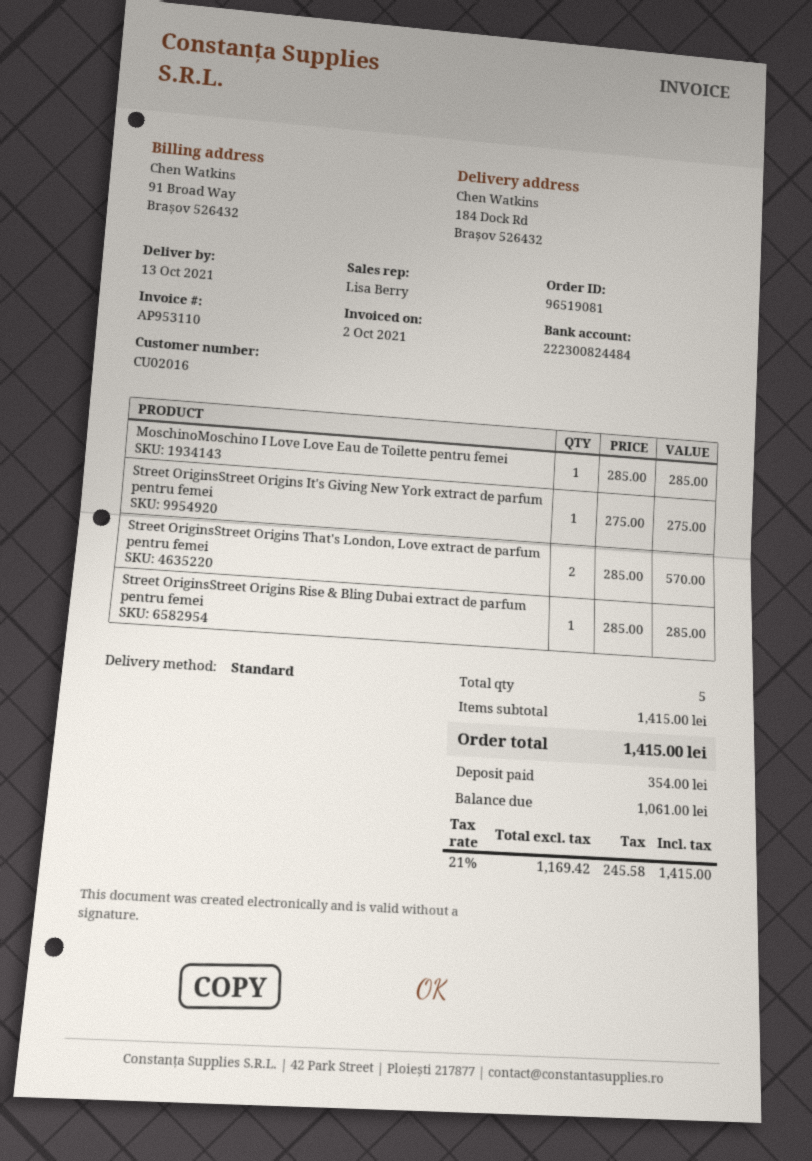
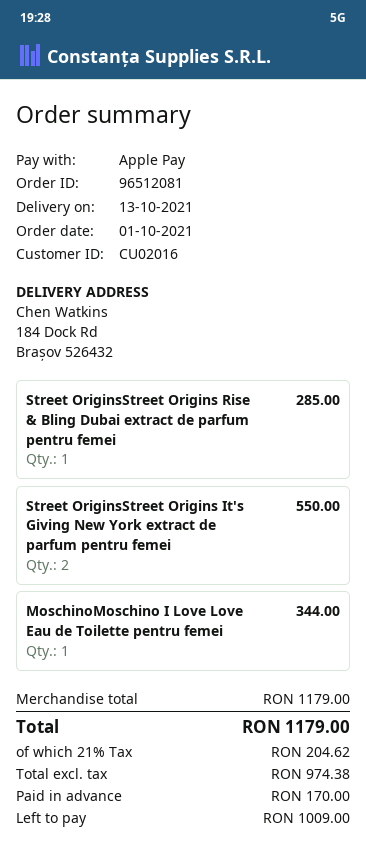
order number: 96519081 -> 96512081
MoschinoMoschino I Love Love Eau de Toilette pentru femei: 1 for 285.00 -> 1 for 344.00
Street OriginsStreet Origins It's Giving New York extract de parfum pentru femei: 1 for 275.00 -> 2 for 550.00
Street OriginsStreet Origins That's London, Love extract de parfum pentru femei: 2 for 570.00 -> none
subtotal: 1415.00 -> 1179.00
net: 1169.42 -> 974.38
tax: 21% = 245.58 -> 21% = 204.62
total: 1415.00 -> 1179.00
deposit: 354.00 -> 170.00
balance: 1061.00 -> 1009.00

